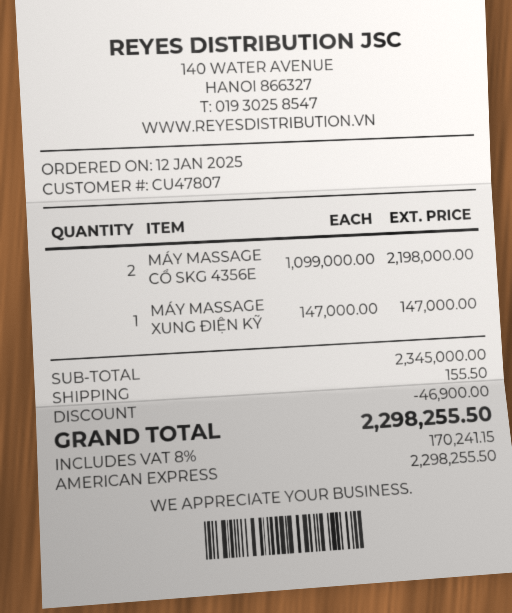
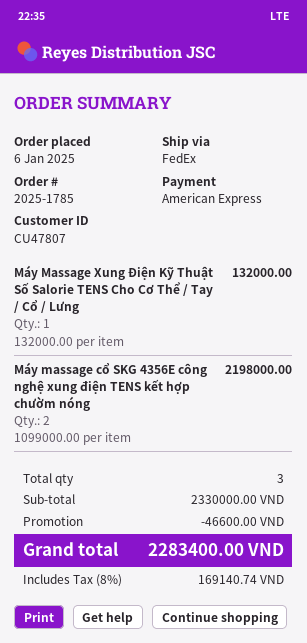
order date: 2025-01-12 -> 2025-01-06
MÁY MASSAGE XUNG ĐIỆN KỸ: 1 x 147000.00 = 147000.00 -> 1 x 132000.00 = 132000.00
subtotal: 2345000.00 -> 2330000.00
discount: 46900.00 -> 46600.00
shipping: 155.50 -> none
tax: 8% = 170241.15 -> 8% = 169140.74
total: 2298255.50 -> 2283400.00

